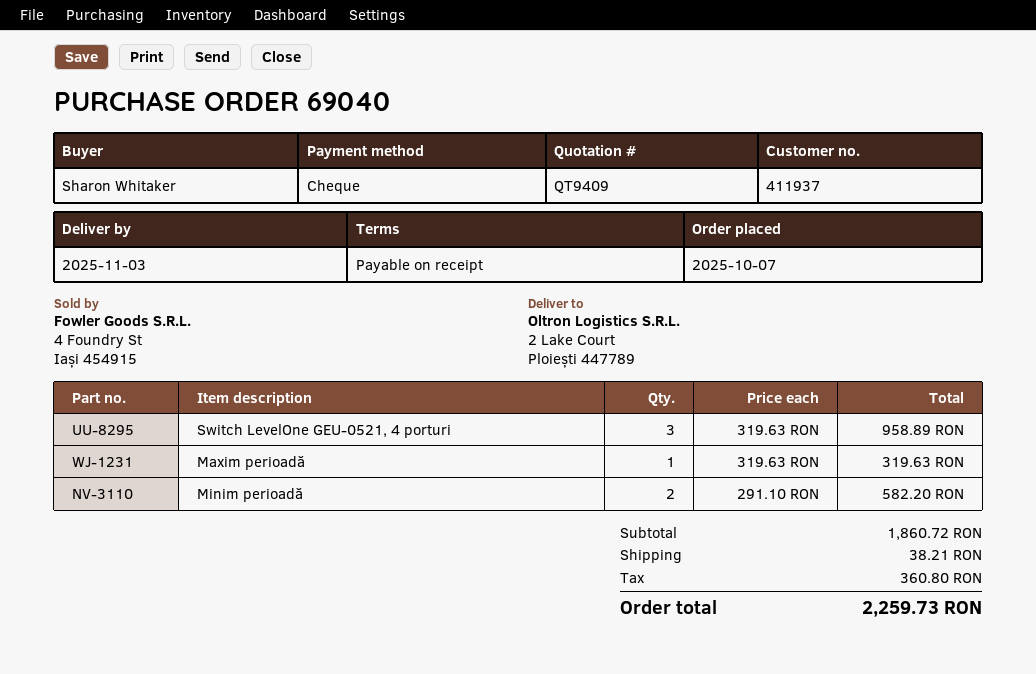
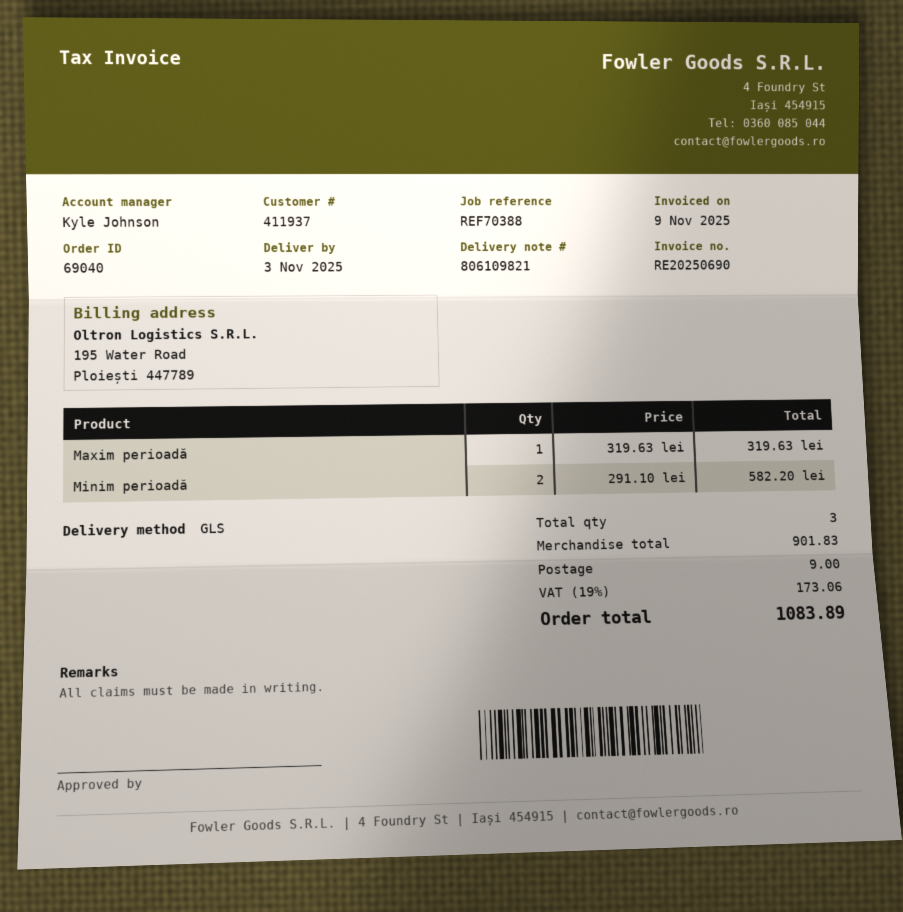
Switch LevelOne GEU-0521, 4 porturi: 3 x 319.63 = 958.89 -> none
subtotal: 1860.72 -> 901.83
shipping: 38.21 -> 9.00
tax: 360.80 -> 173.06
total: 2259.73 -> 1083.89

